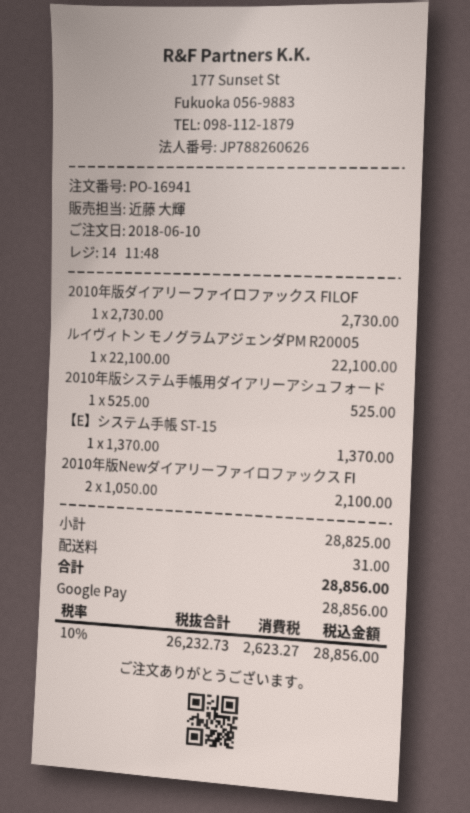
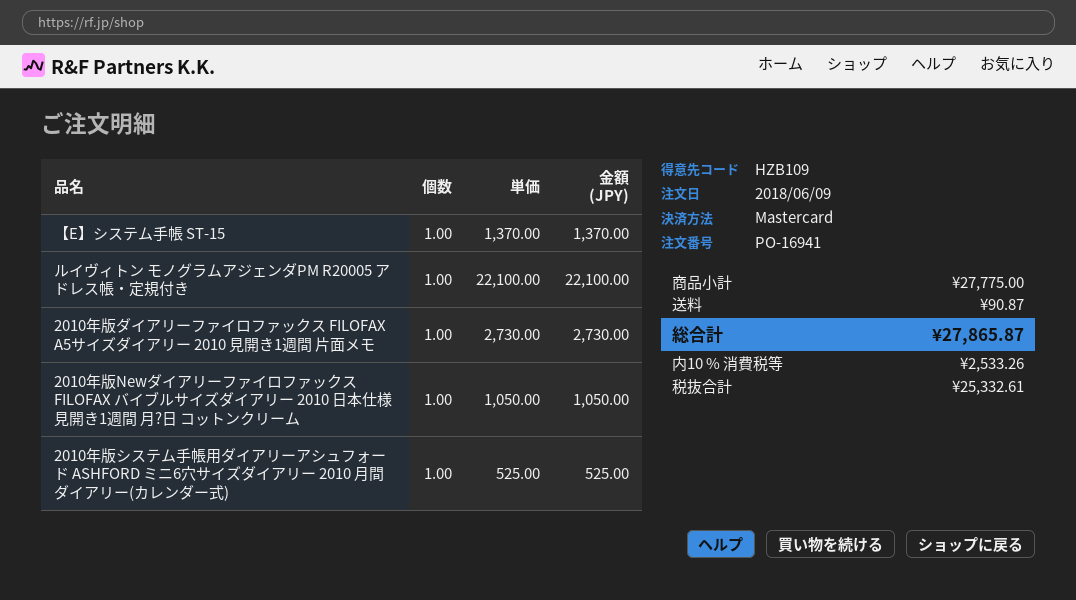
order date: 2018-06-10 -> 2018-06-09
payment method: Google Pay -> Mastercard
2010年版Newダイアリーファイロファックス FI: 2 x 1050.00 = 2100.00 -> 1 x 1050.00 = 1050.00
subtotal: 28825.00 -> 27775.00
shipping: 31.00 -> 90.87
net: 26232.73 -> 25332.61
tax: 10% = 2623.27 -> 10% = 2533.26
total: 28856.00 -> 27865.87

